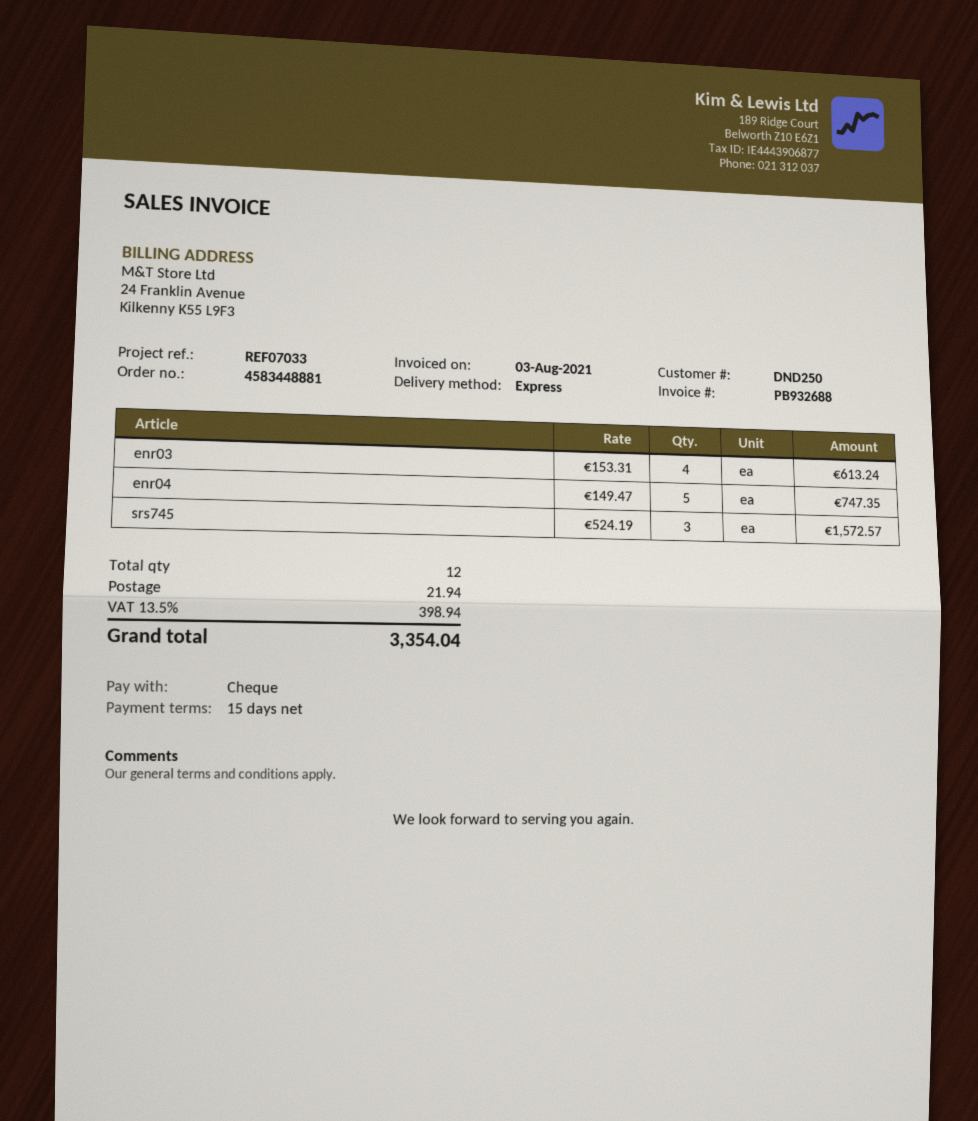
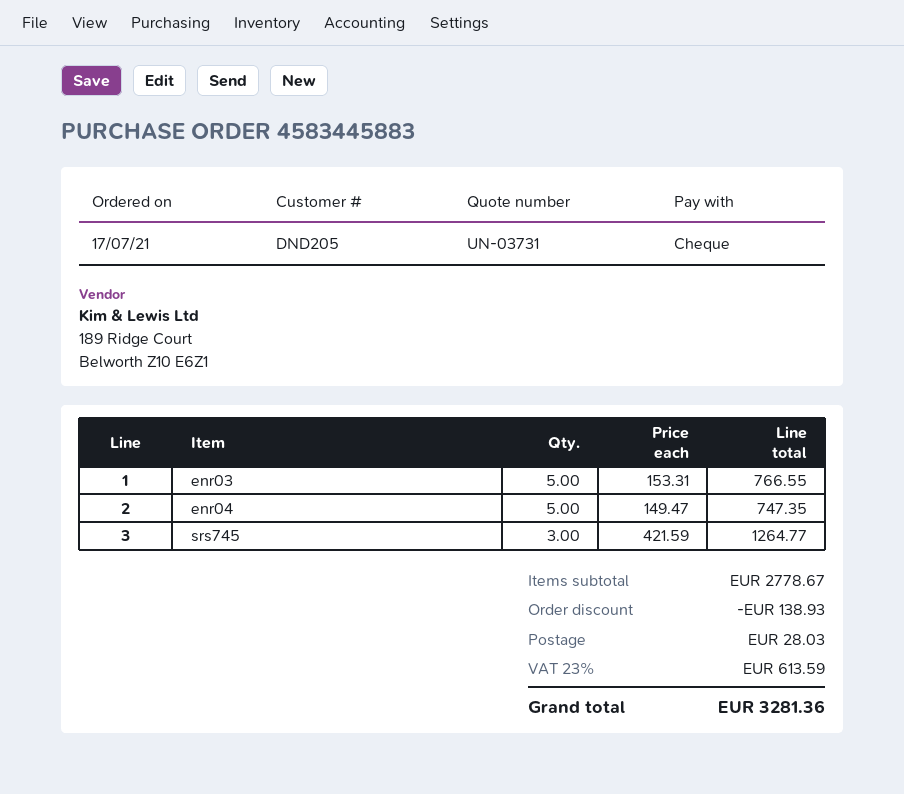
order number: 4583448881 -> 4583445883
customer number: DND250 -> DND205
enr03: 4 x 153.31 = 613.24 -> 5 x 153.31 = 766.55
srs745: 3 x 524.19 = 1572.57 -> 3 x 421.59 = 1264.77
discount: none -> 138.93
shipping: 21.94 -> 28.03
tax: 13.5% = 398.94 -> 23% = 613.59
total: 3354.04 -> 3281.36

